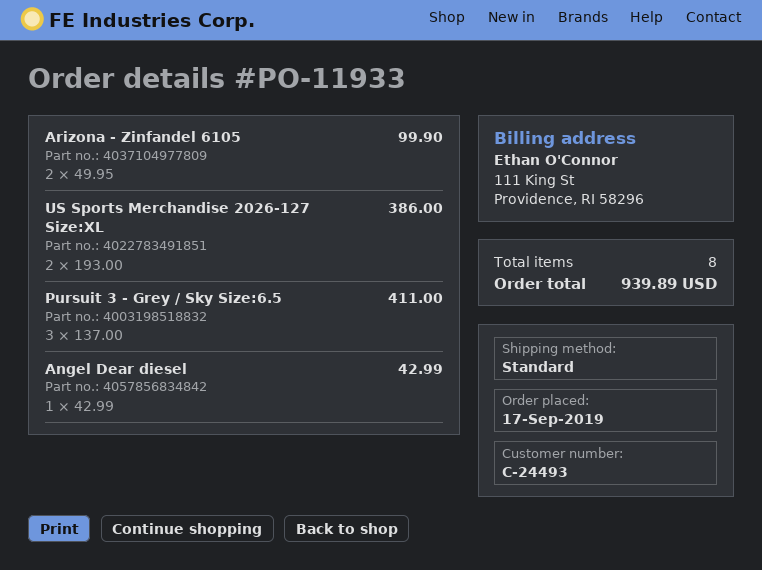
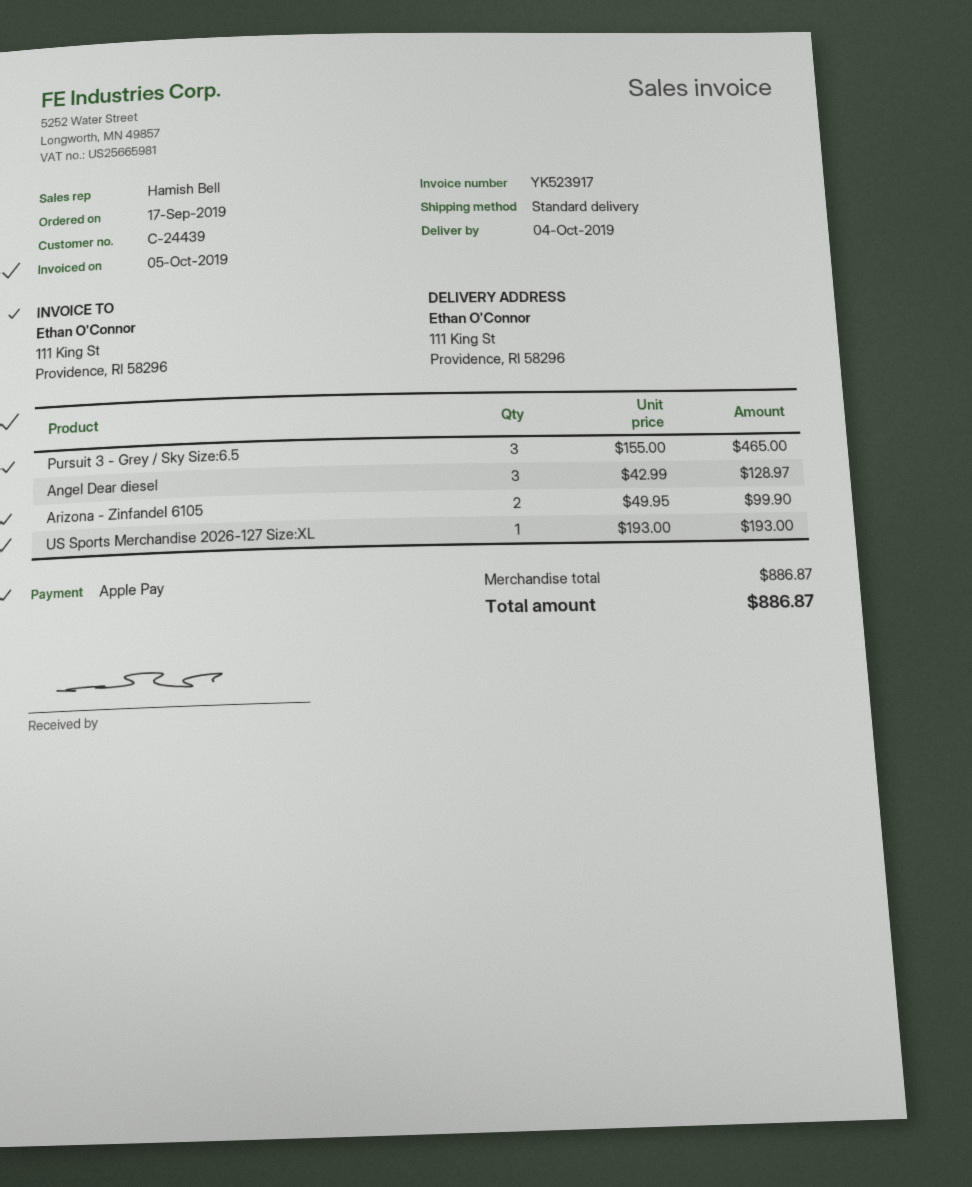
customer number: C-24493 -> C-24439
US Sports Merchandise 2026-127 Size:XL: 2 x 193.00 = 386.00 -> 1 x 193.00 = 193.00
Pursuit 3 - Grey / Sky Size:6.5: 3 x 137.00 = 411.00 -> 3 x 155.00 = 465.00
Angel Dear diesel: 1 x 42.99 = 42.99 -> 3 x 42.99 = 128.97
total: 939.89 -> 886.87

